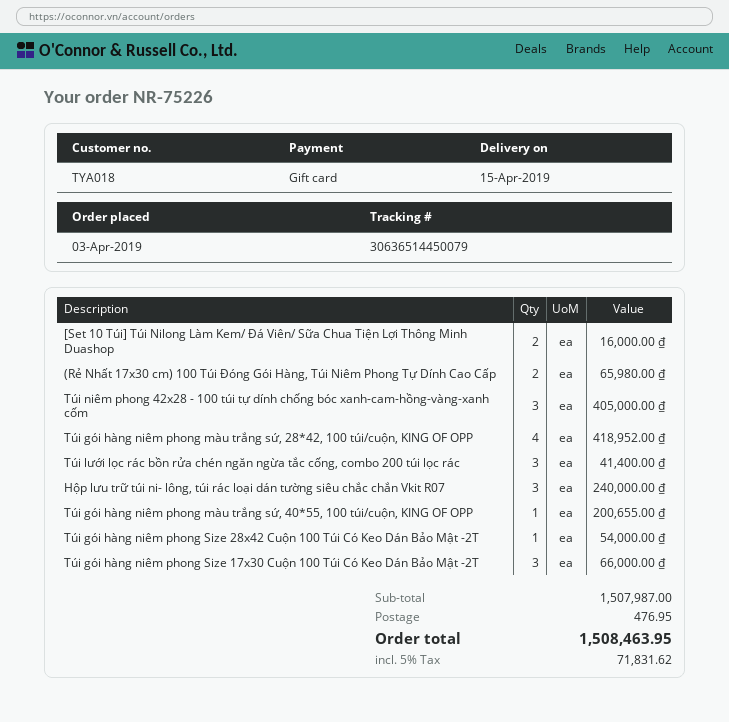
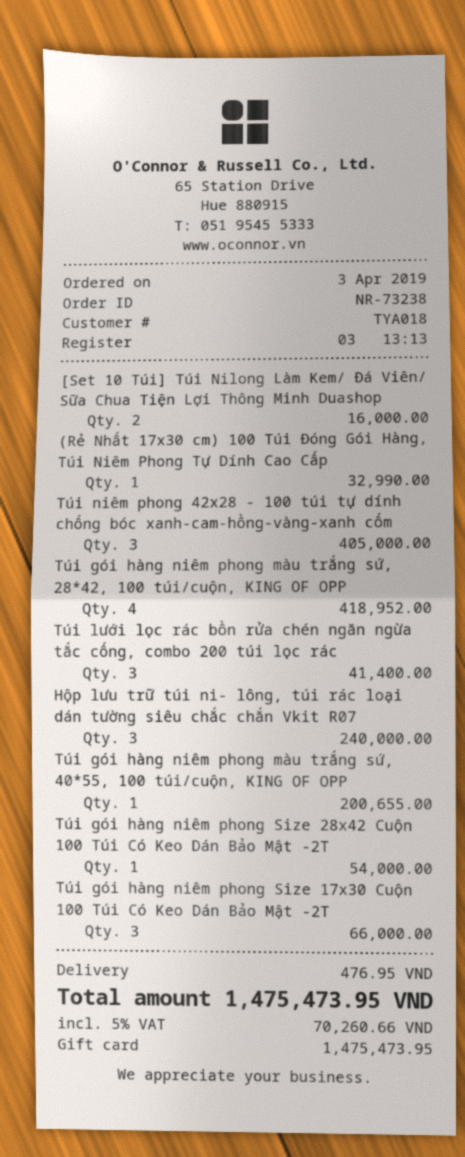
order number: NR-75226 -> NR-73238
(Rẻ Nhất 17x30 cm) 100 Túi Đóng Gói Hàng, Túi Niêm Phong Tự Dính Cao Cấp: 2 for 65980.00 -> 1 for 32990.00
tax: 5% = 71831.62 -> 5% = 70260.66
total: 1508463.95 -> 1475473.95

